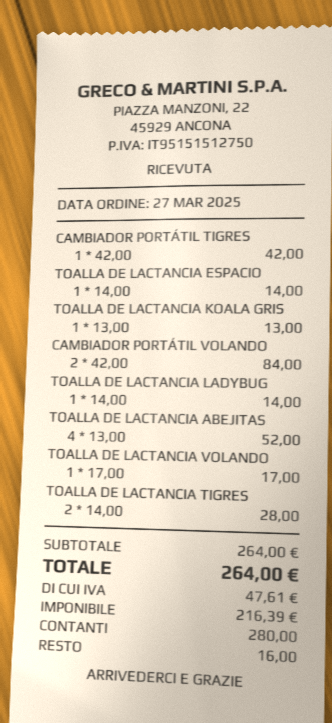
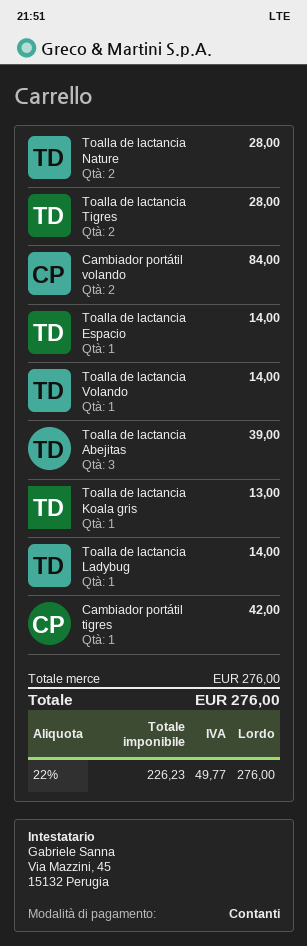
TOALLA DE LACTANCIA ABEJITAS: 4 for 52.00 -> 3 for 39.00
TOALLA DE LACTANCIA VOLANDO: 1 for 17.00 -> 1 for 14.00
Toalla de lactancia Nature: none -> 2 for 28.00
subtotal: 264.00 -> 276.00
net: 216.39 -> 226.23
tax: 47.61 -> 49.77
total: 264.00 -> 276.00

